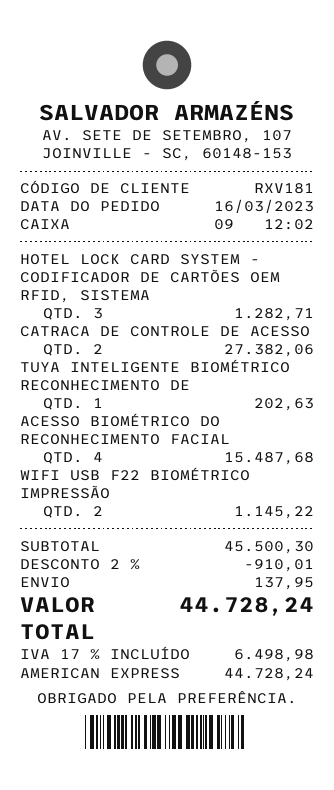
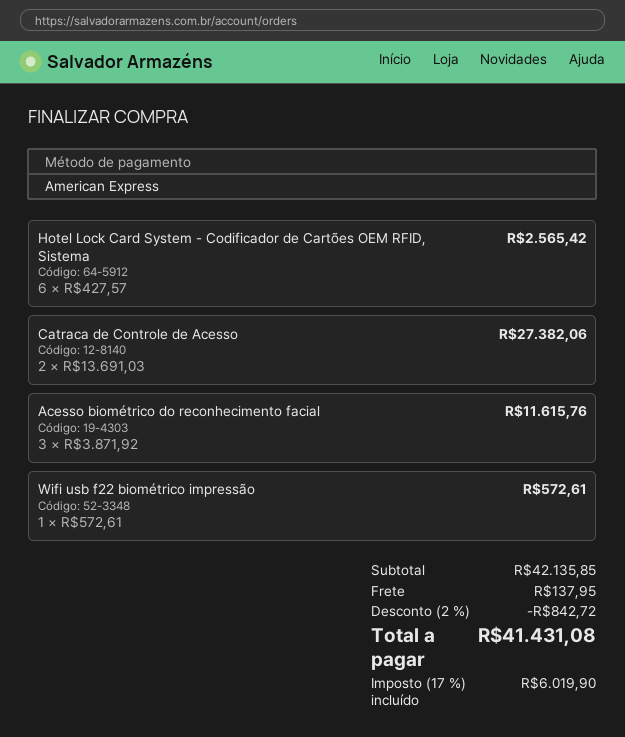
HOTEL LOCK CARD SYSTEM - CODIFICADOR DE CARTÕES OEM RFID, SISTEMA: 3 for 1282.71 -> 6 for 2565.42
TUYA INTELIGENTE BIOMÉTRICO RECONHECIMENTO DE: 1 for 202.63 -> none
ACESSO BIOMÉTRICO DO RECONHECIMENTO FACIAL: 4 for 15487.68 -> 3 for 11615.76
WIFI USB F22 BIOMÉTRICO IMPRESSÃO: 2 for 1145.22 -> 1 for 572.61
subtotal: 45500.30 -> 42135.85
discount: 2% = 910.01 -> 2% = 842.72
tax: 17% = 6498.98 -> 17% = 6019.90
total: 44728.24 -> 41431.08

